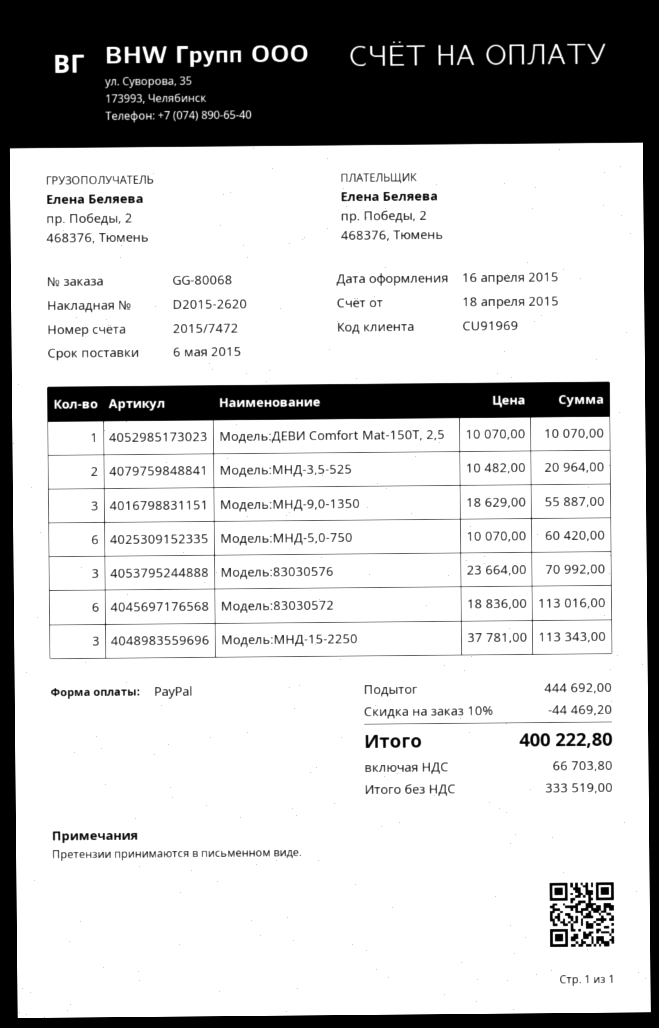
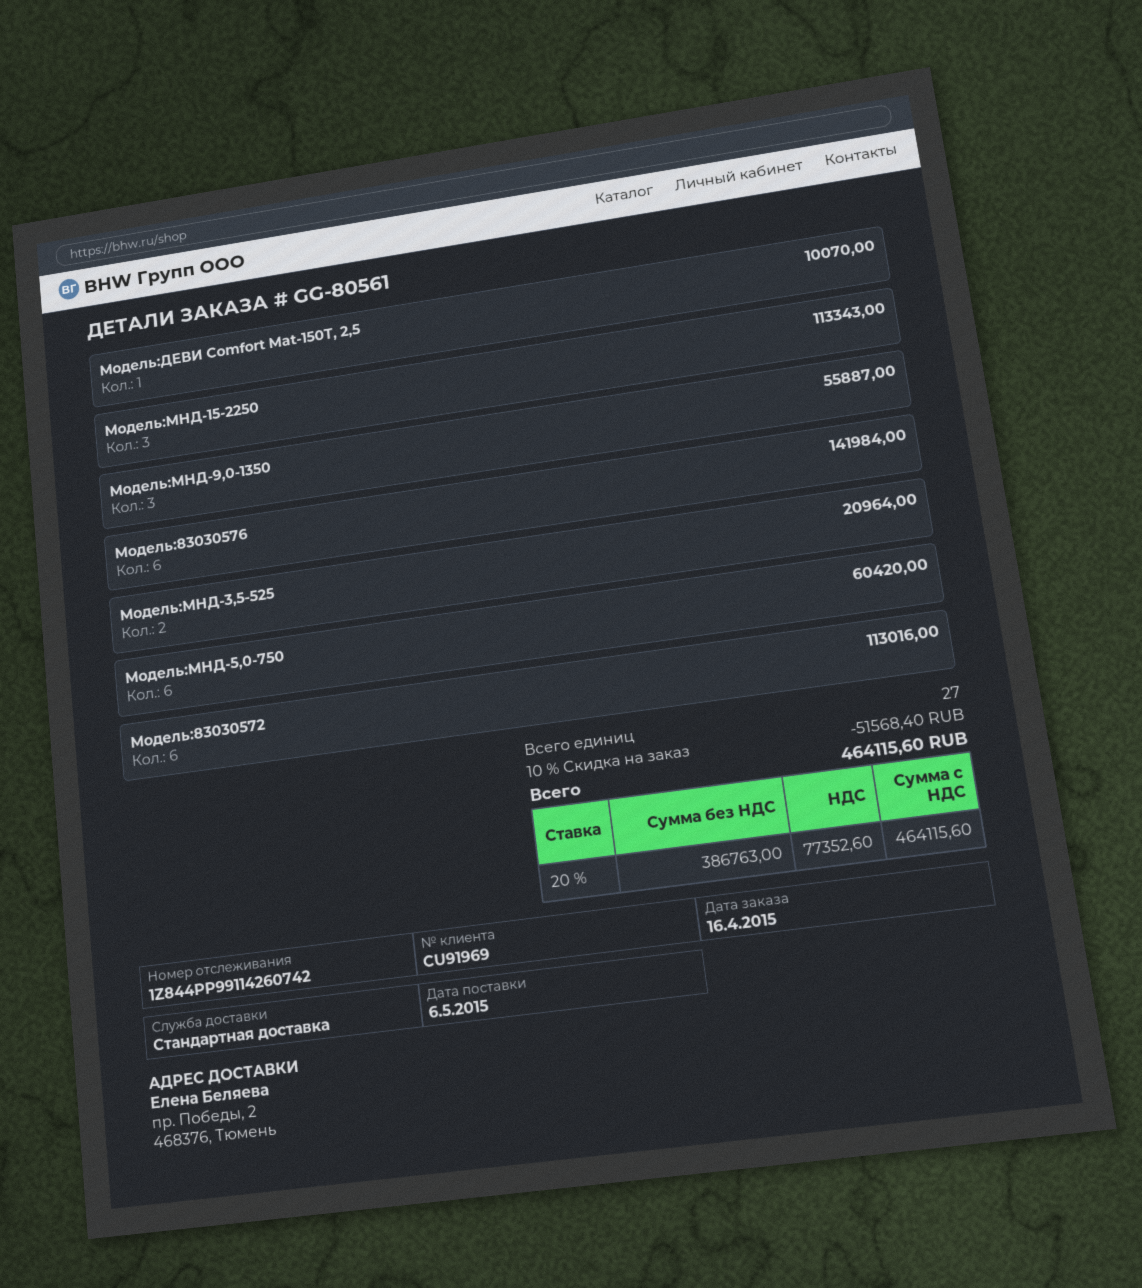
order number: GG-80068 -> GG-80561
Модель:83030576: 3 for 70992.00 -> 6 for 141984.00
discount: 10% = 44469.20 -> 10% = 51568.40
net: 333519.00 -> 386763.00
tax: 66703.80 -> 77352.60
total: 400222.80 -> 464115.60

